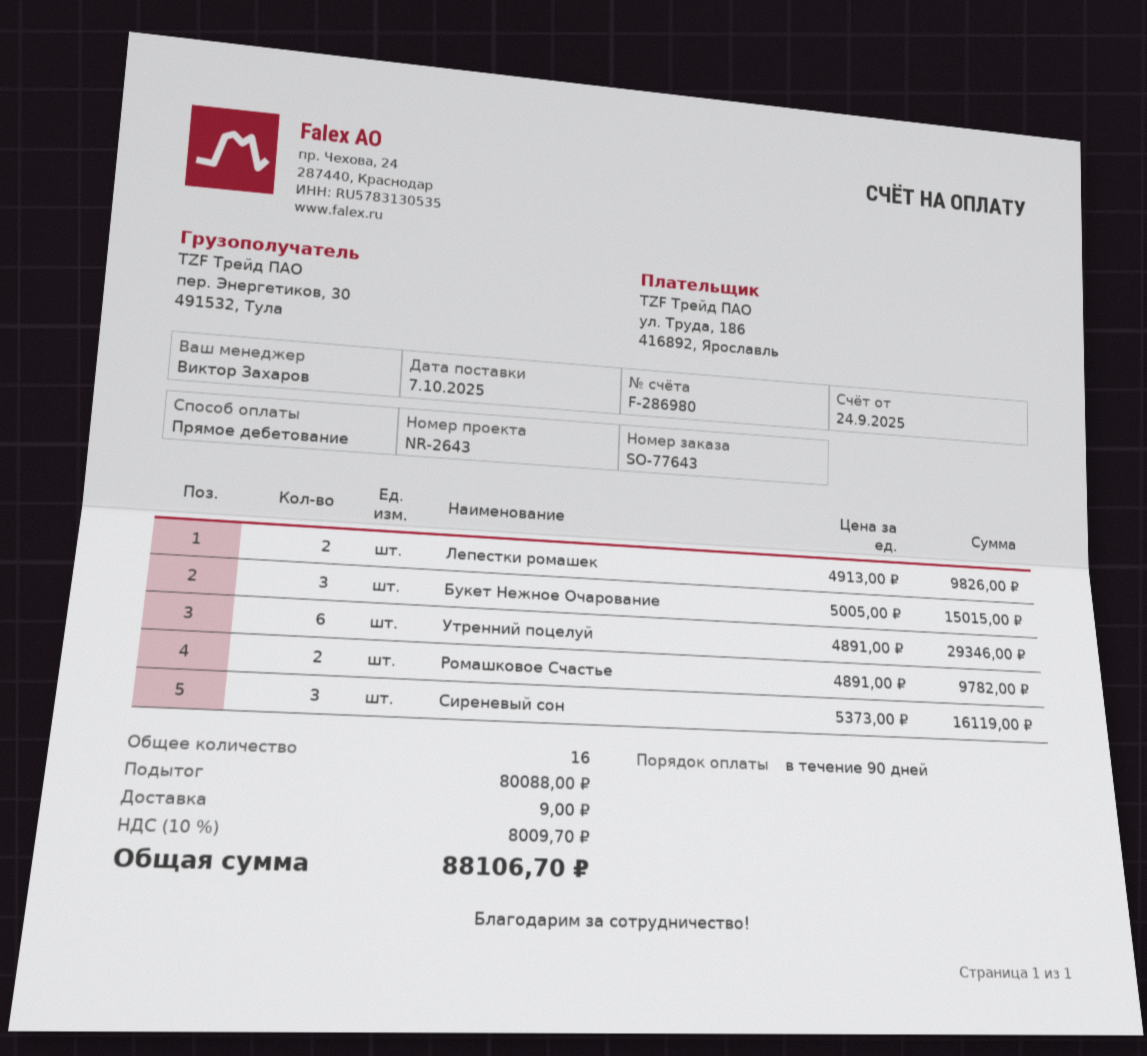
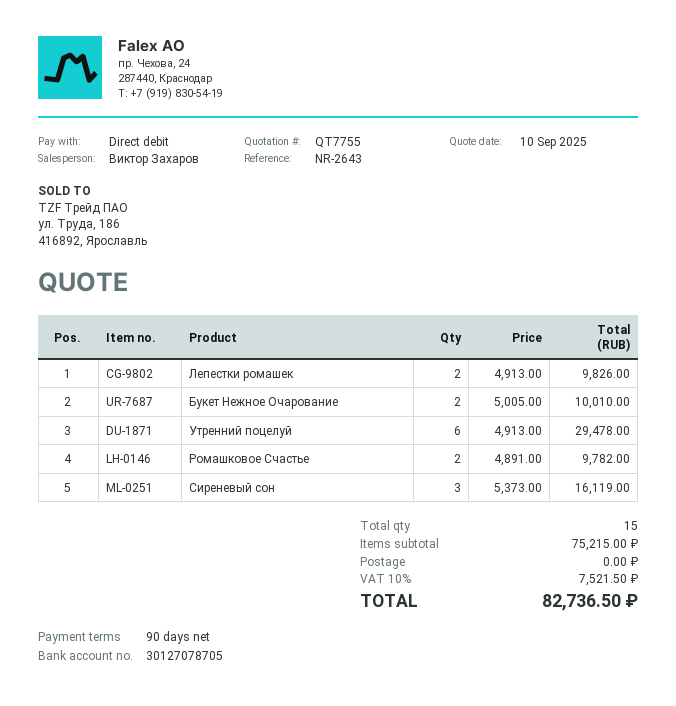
Букет Нежное Очарование: 3 x 5005.00 = 15015.00 -> 2 x 5005.00 = 10010.00
Утренний поцелуй: 6 x 4891.00 = 29346.00 -> 6 x 4913.00 = 29478.00
total quantity: 16 -> 15
subtotal: 80088.00 -> 75215.00
shipping: 9.00 -> 0.00
tax: 10% = 8009.70 -> 10% = 7521.50
total: 88106.70 -> 82736.50

